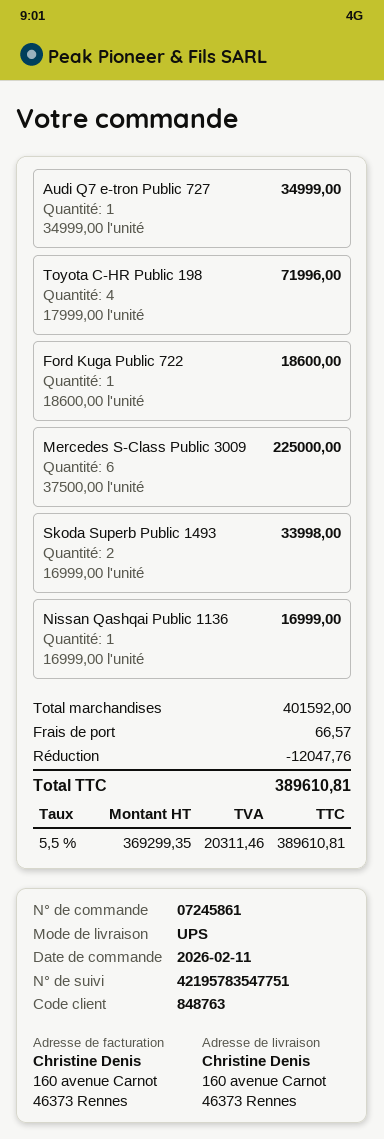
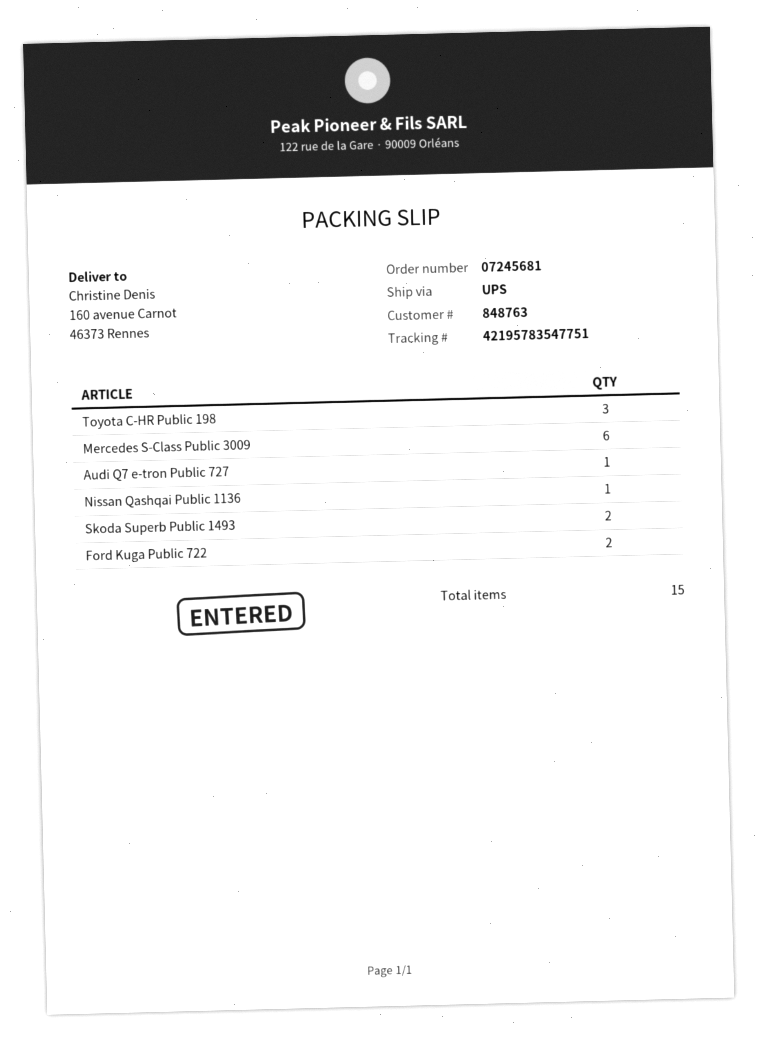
order number: 07245861 -> 07245681
Toyota C-HR Public 198: 4 -> 3
Ford Kuga Public 722: 1 -> 2

